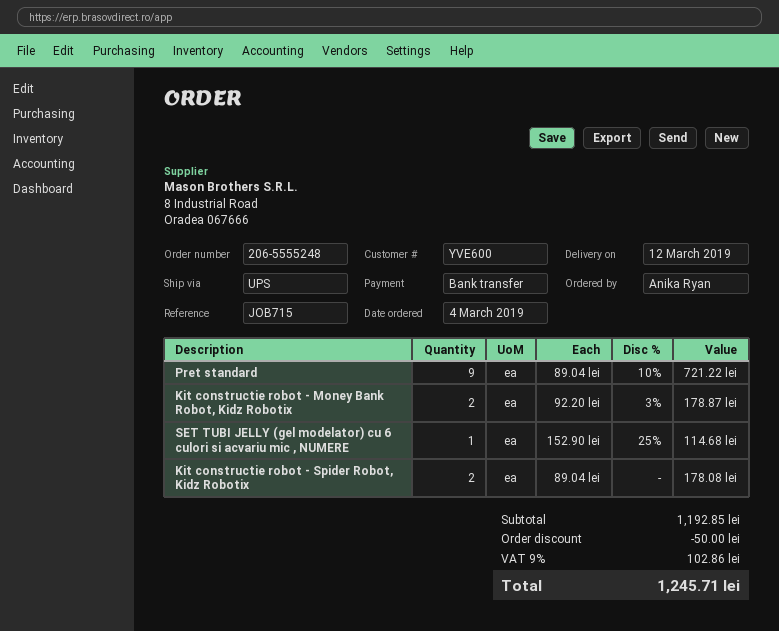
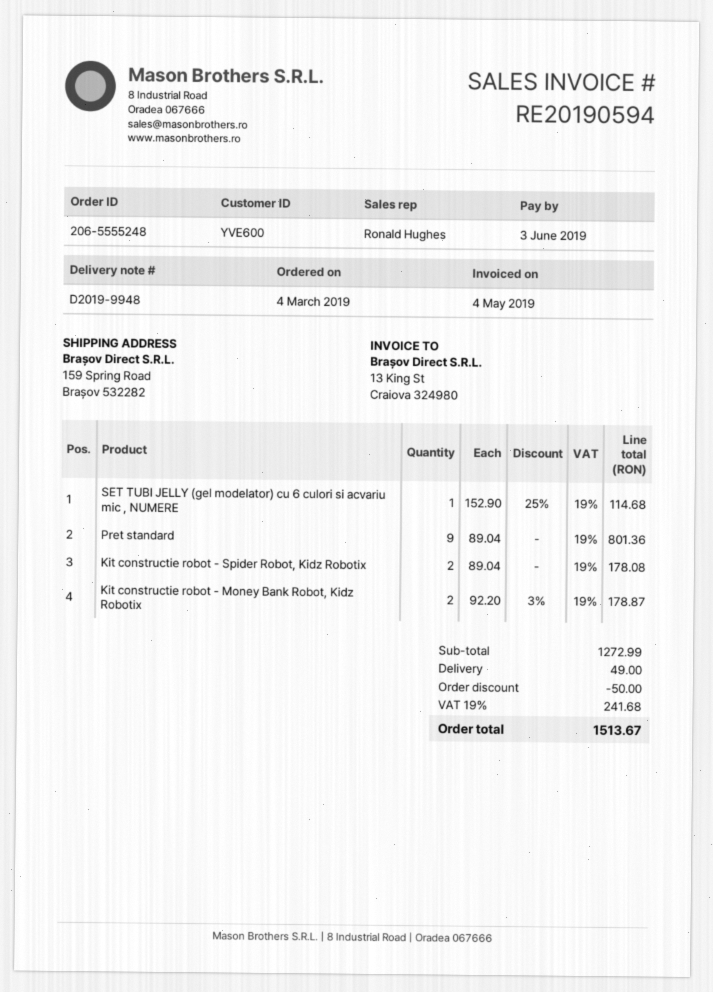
Pret standard: 9 x 89.04 - 10% = 721.22 -> 9 x 89.04 = 801.36
subtotal: 1192.85 -> 1272.99
shipping: none -> 49.00
tax: 9% = 102.86 -> 19% = 241.68
total: 1245.71 -> 1513.67

